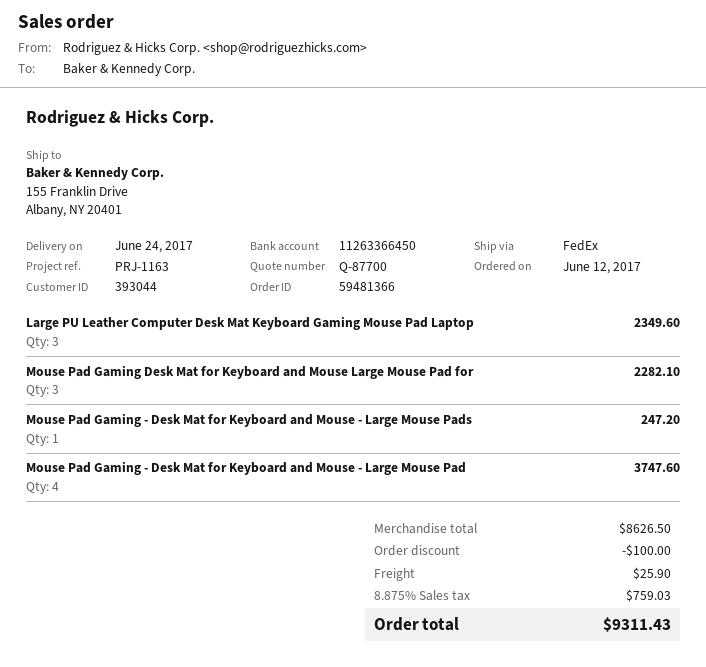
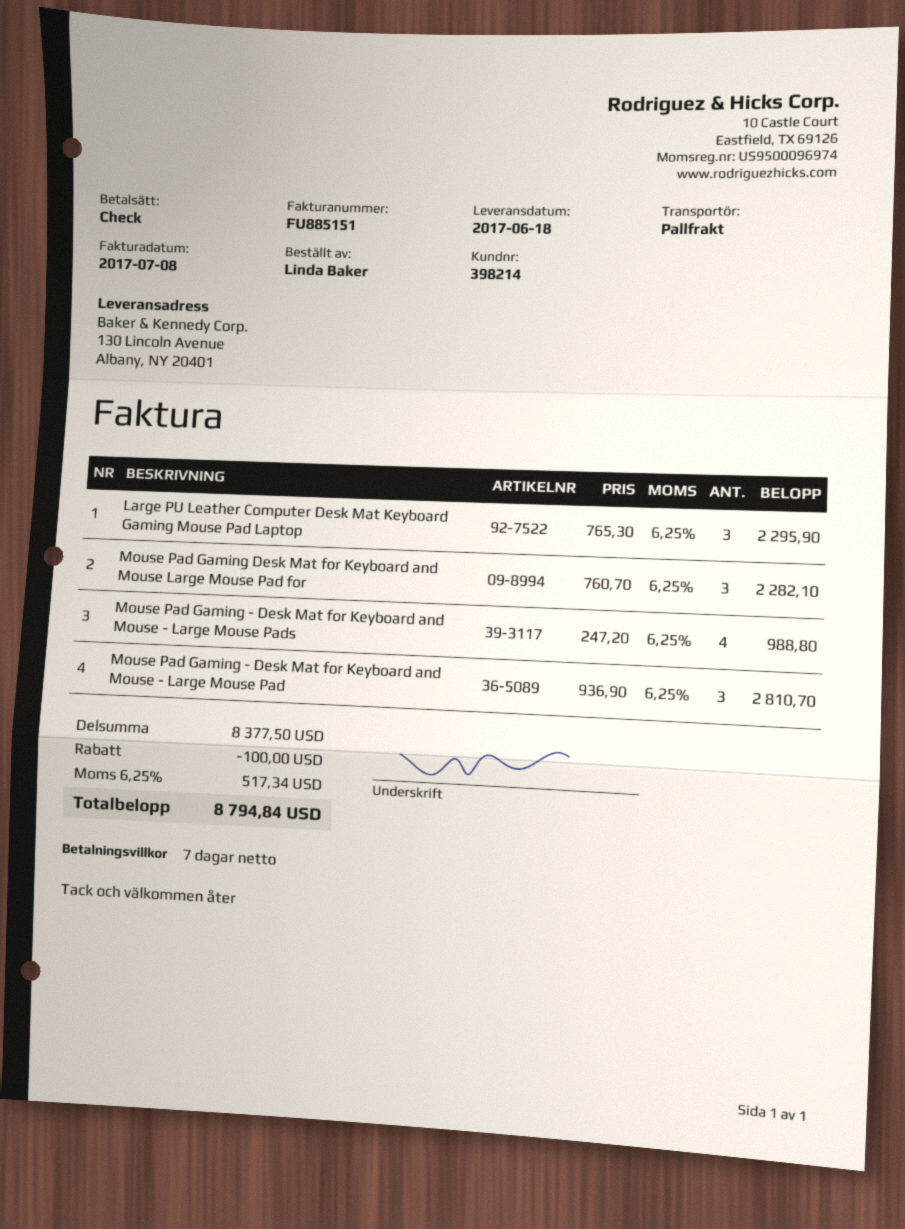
delivery date: 2017-06-24 -> 2017-06-18
customer number: 393044 -> 398214
shipping method: FedEx -> pallet freight
ship to: 155 Franklin Drive, Albany, NY 20401 -> 130 Lincoln Avenue, Albany, NY 20401
Large PU Leather Computer Desk Mat Keyboard Gaming Mouse Pad Laptop: 3 for 2349.60 -> 3 for 2295.90
Mouse Pad Gaming - Desk Mat for Keyboard and Mouse - Large Mouse Pads: 1 for 247.20 -> 4 for 988.80
Mouse Pad Gaming - Desk Mat for Keyboard and Mouse - Large Mouse Pad: 4 for 3747.60 -> 3 for 2810.70
subtotal: 8626.50 -> 8377.50
shipping: 25.90 -> none
tax: 8.875% = 759.03 -> 6.25% = 517.34
total: 9311.43 -> 8794.84

